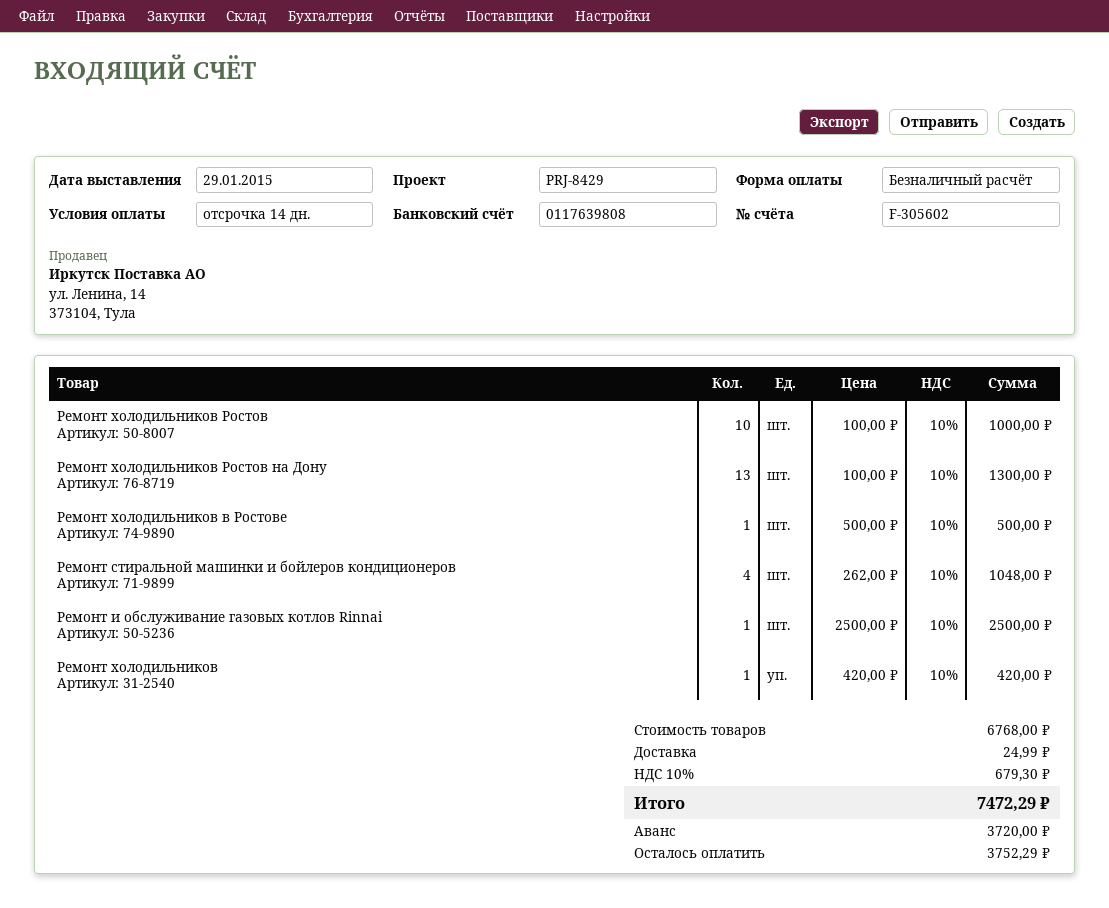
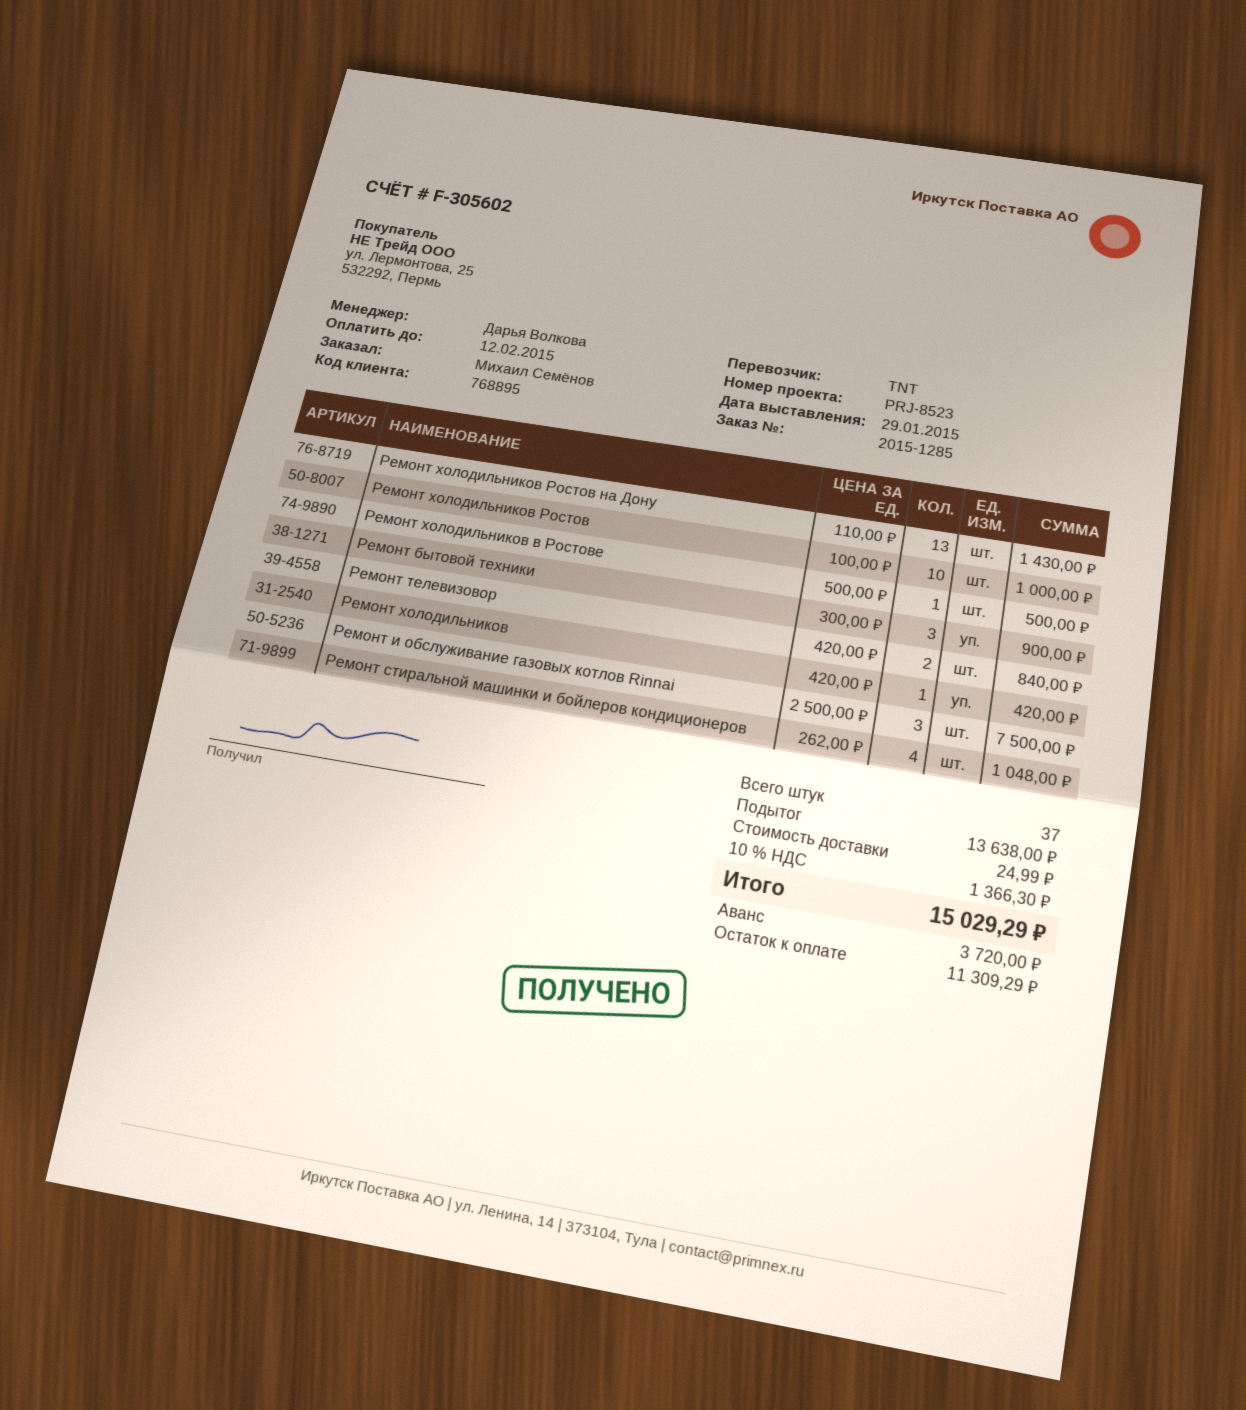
reference: PRJ-8429 -> PRJ-8523
Ремонт холодильников Ростов на Дону: 13 x 100.00 = 1300.00 -> 13 x 110.00 = 1430.00
Ремонт и обслуживание газовых котлов Rinnai: 1 x 2500.00 = 2500.00 -> 3 x 2500.00 = 7500.00
Ремонт бытовой техники: none -> 3 x 300.00 = 900.00
Ремонт телевизовор: none -> 2 x 420.00 = 840.00
subtotal: 6768.00 -> 13638.00
tax: 10% = 679.30 -> 10% = 1366.30
total: 7472.29 -> 15029.29
balance: 3752.29 -> 11309.29

